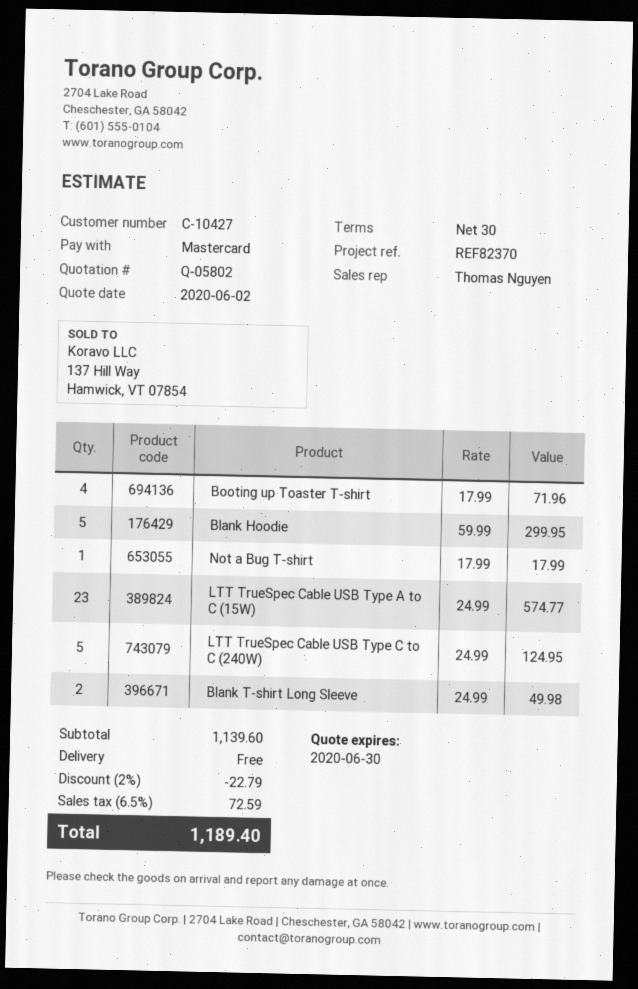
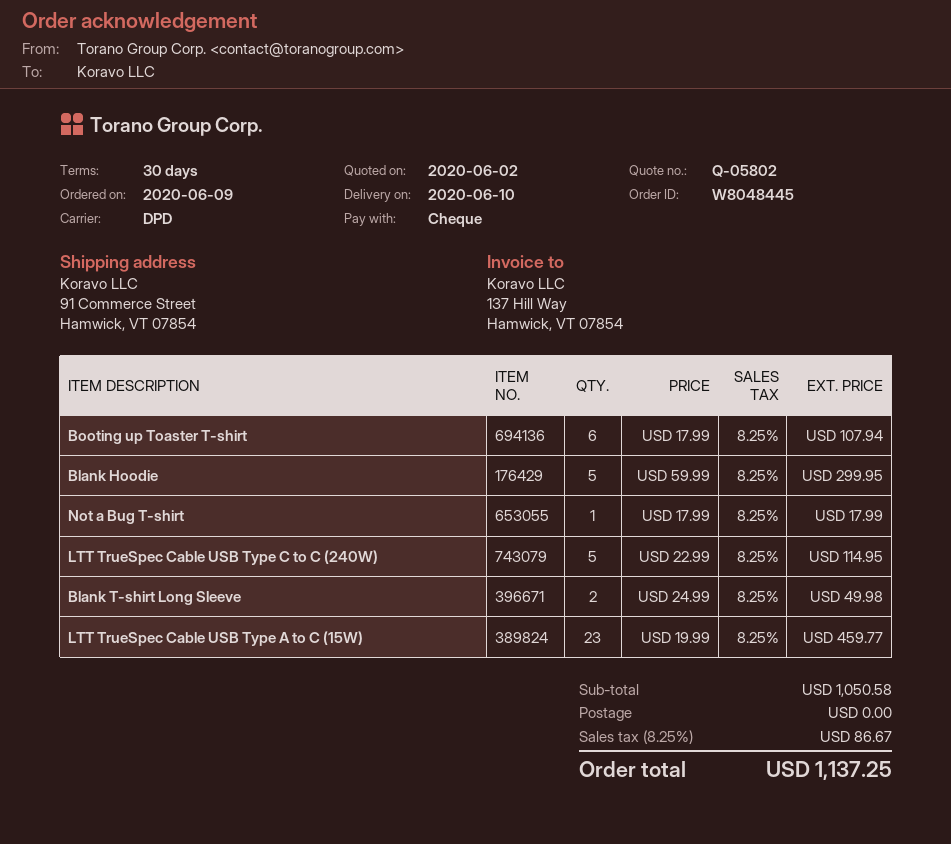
payment method: Mastercard -> cheque
Booting up Toaster T-shirt: 4 x 17.99 = 71.96 -> 6 x 17.99 = 107.94
LTT TrueSpec Cable USB Type A to C (15W): 23 x 24.99 = 574.77 -> 23 x 19.99 = 459.77
LTT TrueSpec Cable USB Type C to C (240W): 5 x 24.99 = 124.95 -> 5 x 22.99 = 114.95
subtotal: 1139.60 -> 1050.58
discount: 2% = 22.79 -> none
tax: 6.5% = 72.59 -> 8.25% = 86.67
total: 1189.40 -> 1137.25

